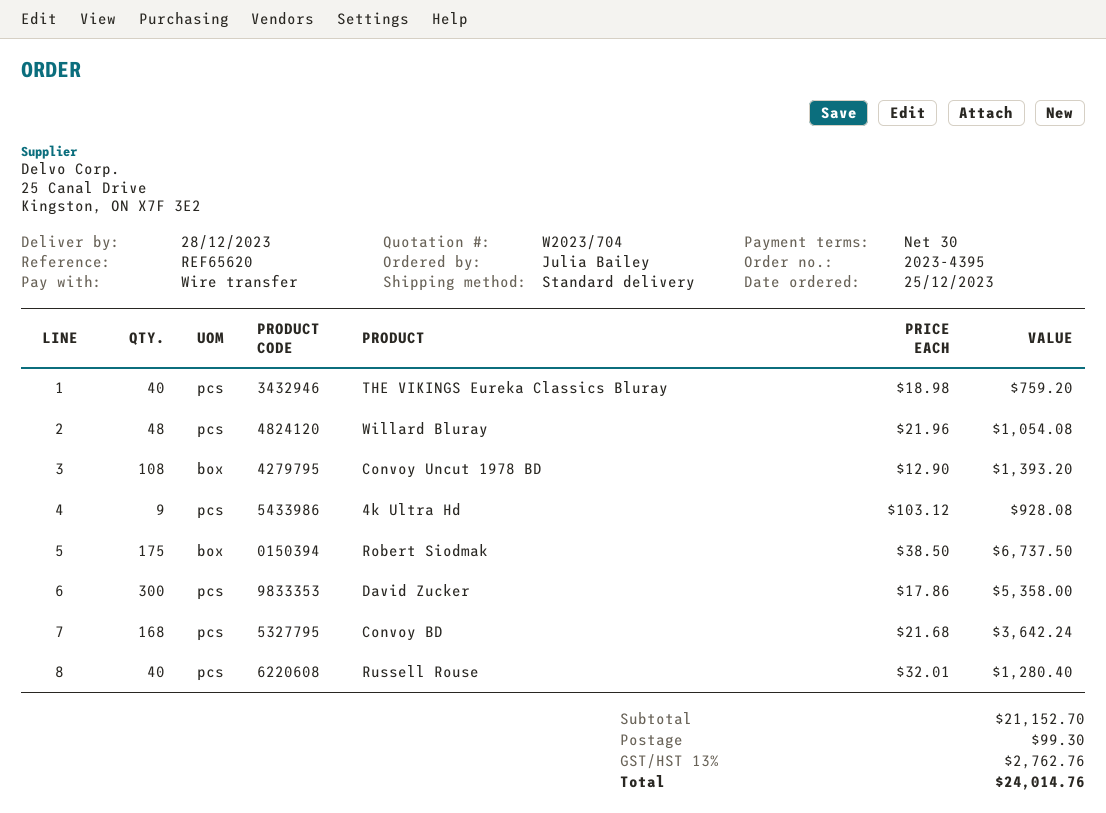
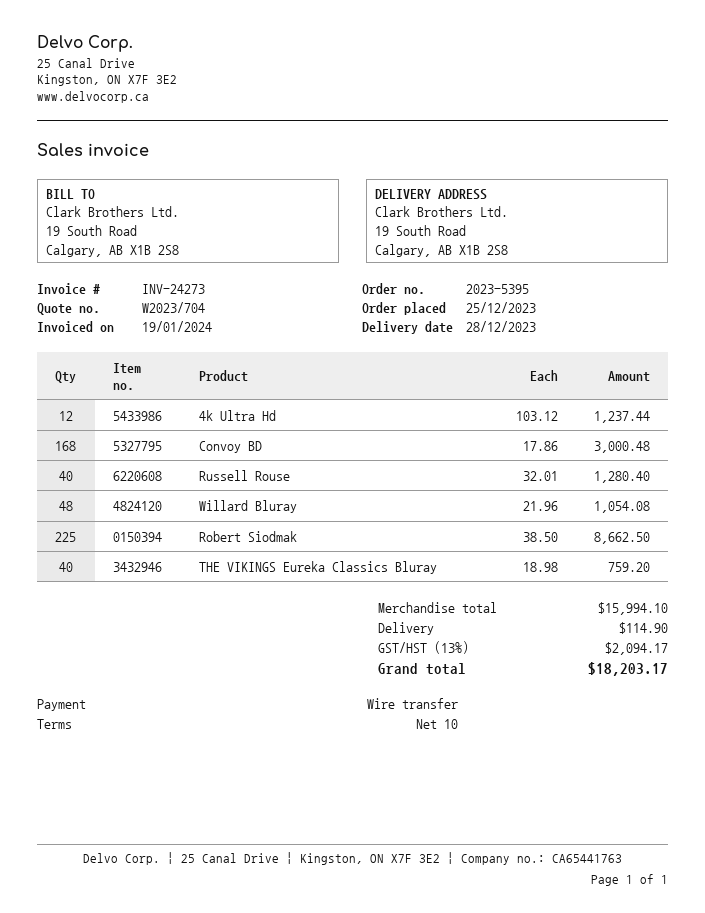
order number: 2023-4395 -> 2023-5395
payment terms: 30 days -> 10 days
Convoy Uncut 1978 BD: 108 x 12.90 = 1393.20 -> none
4k Ultra Hd: 9 x 103.12 = 928.08 -> 12 x 103.12 = 1237.44
Robert Siodmak: 175 x 38.50 = 6737.50 -> 225 x 38.50 = 8662.50
David Zucker: 300 x 17.86 = 5358.00 -> none
Convoy BD: 168 x 21.68 = 3642.24 -> 168 x 17.86 = 3000.48
subtotal: 21152.70 -> 15994.10
shipping: 99.30 -> 114.90
tax: 13% = 2762.76 -> 13% = 2094.17
total: 24014.76 -> 18203.17

